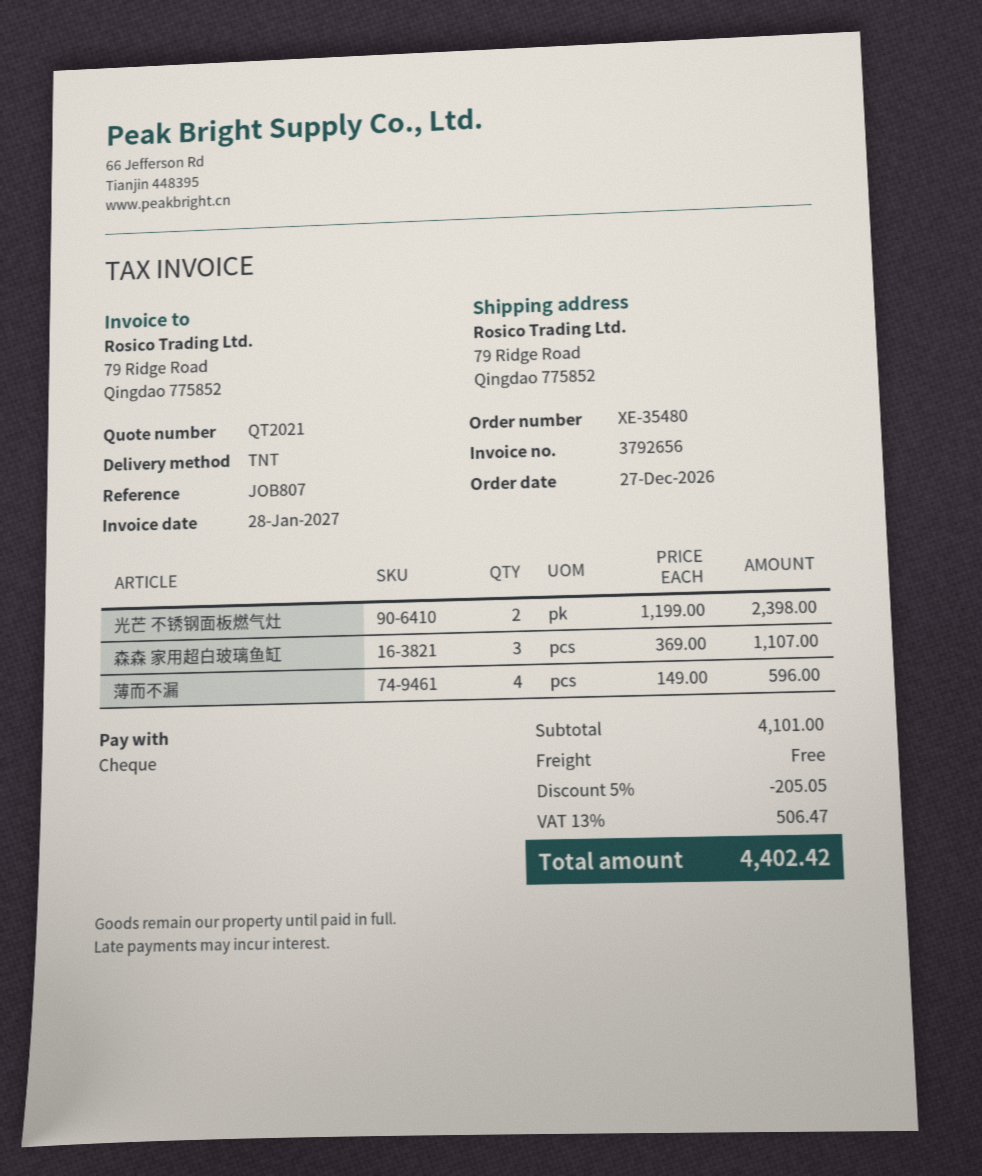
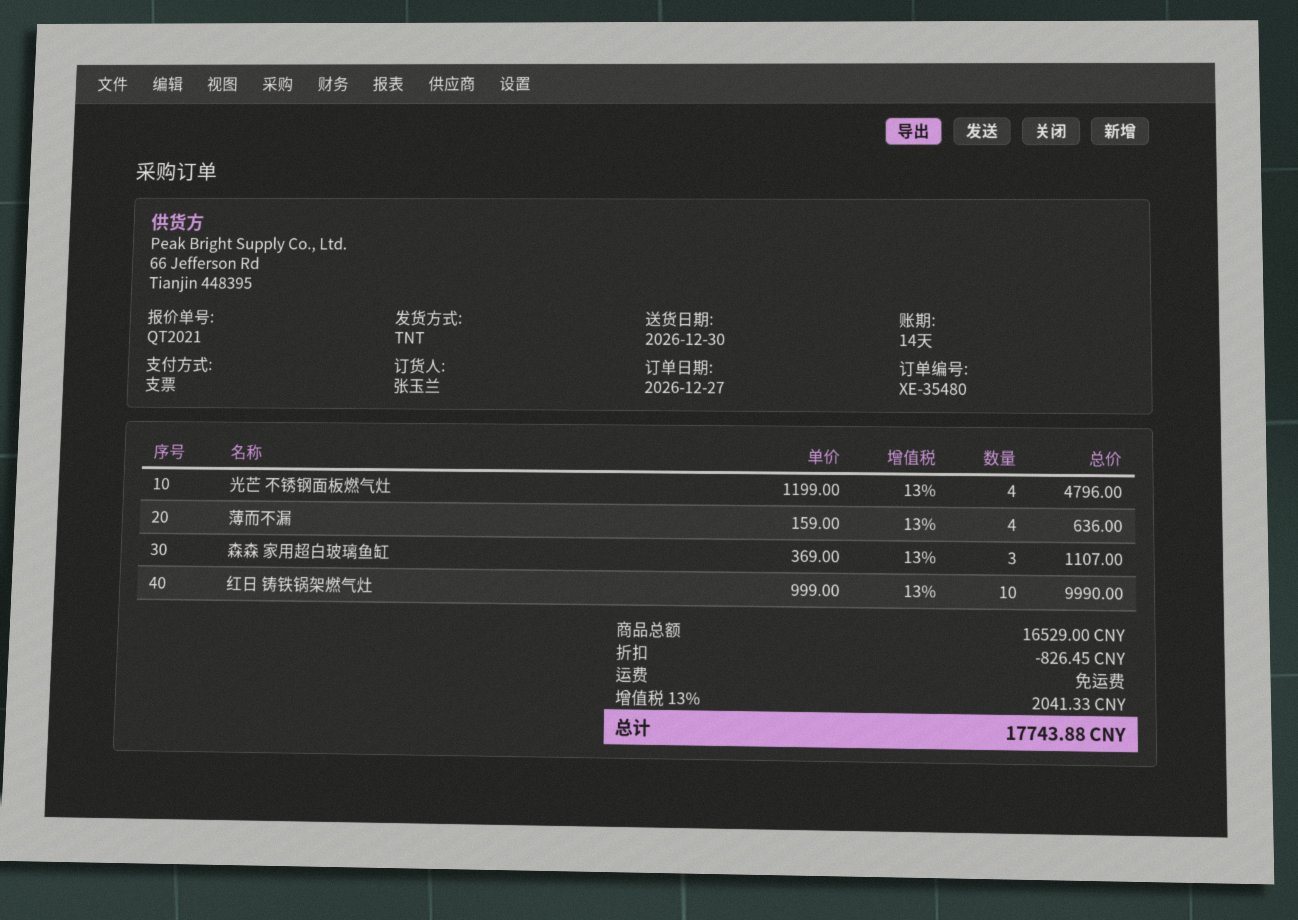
光芒 不锈钢面板燃气灶: 2 x 1199.00 = 2398.00 -> 4 x 1199.00 = 4796.00
薄而不漏: 4 x 149.00 = 596.00 -> 4 x 159.00 = 636.00
红日 铸铁锅架燃气灶: none -> 10 x 999.00 = 9990.00
subtotal: 4101.00 -> 16529.00
discount: 205.05 -> 826.45
tax: 13% = 506.47 -> 13% = 2041.33
total: 4402.42 -> 17743.88

